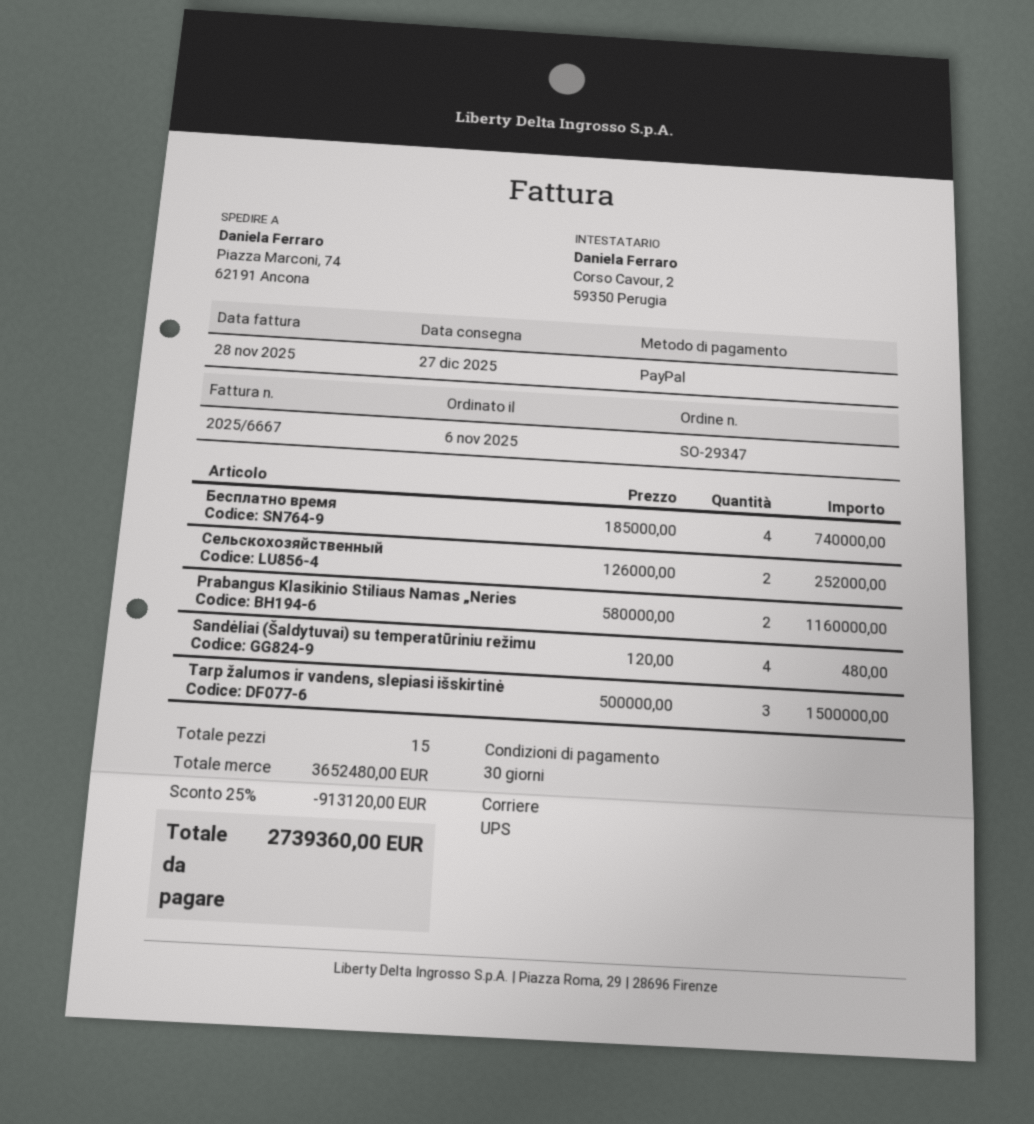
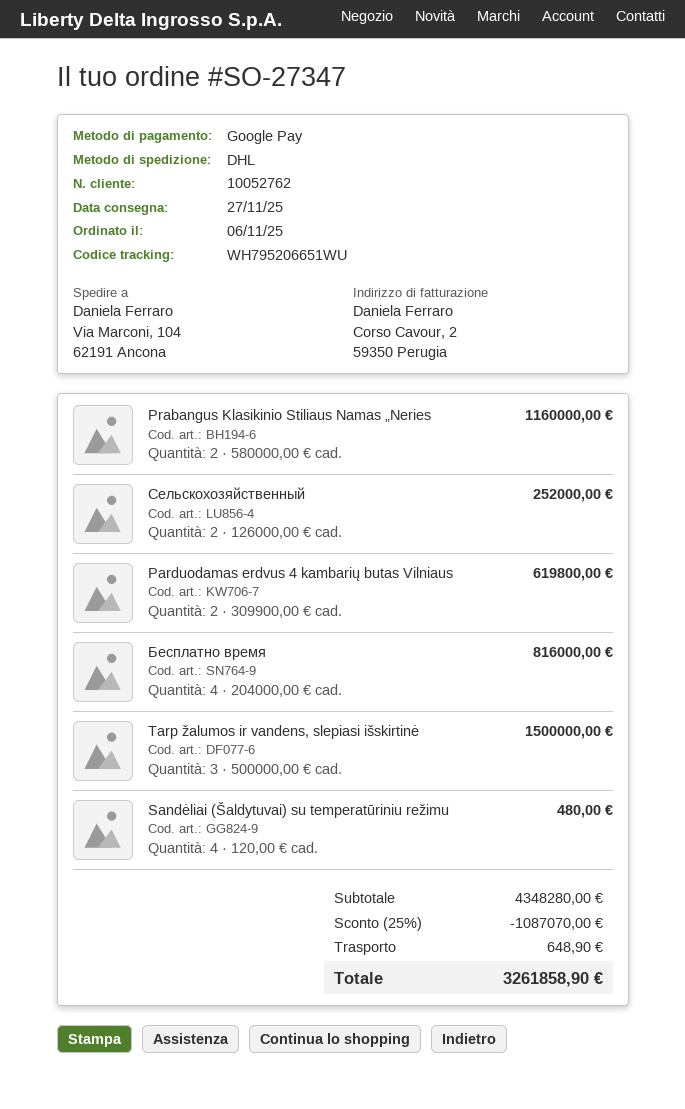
order number: SO-29347 -> SO-27347
delivery date: 2025-12-27 -> 2025-11-27
payment method: PayPal -> Google Pay
shipping method: UPS -> DHL
ship to: Piazza Marconi, 74, 62191 Ancona -> Via Marconi, 104, 62191 Ancona
Бесплатно время: 4 x 185000.00 = 740000.00 -> 4 x 204000.00 = 816000.00
Parduodamas erdvus 4 kambarių butas Vilniaus: none -> 2 x 309900.00 = 619800.00
subtotal: 3652480.00 -> 4348280.00
discount: 25% = 913120.00 -> 25% = 1087070.00
shipping: none -> 648.90
total: 2739360.00 -> 3261858.90

